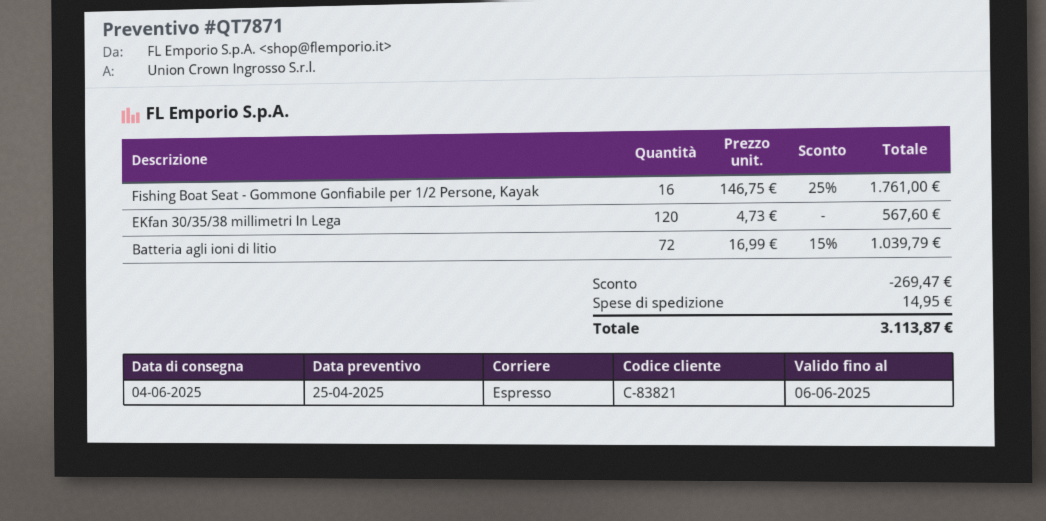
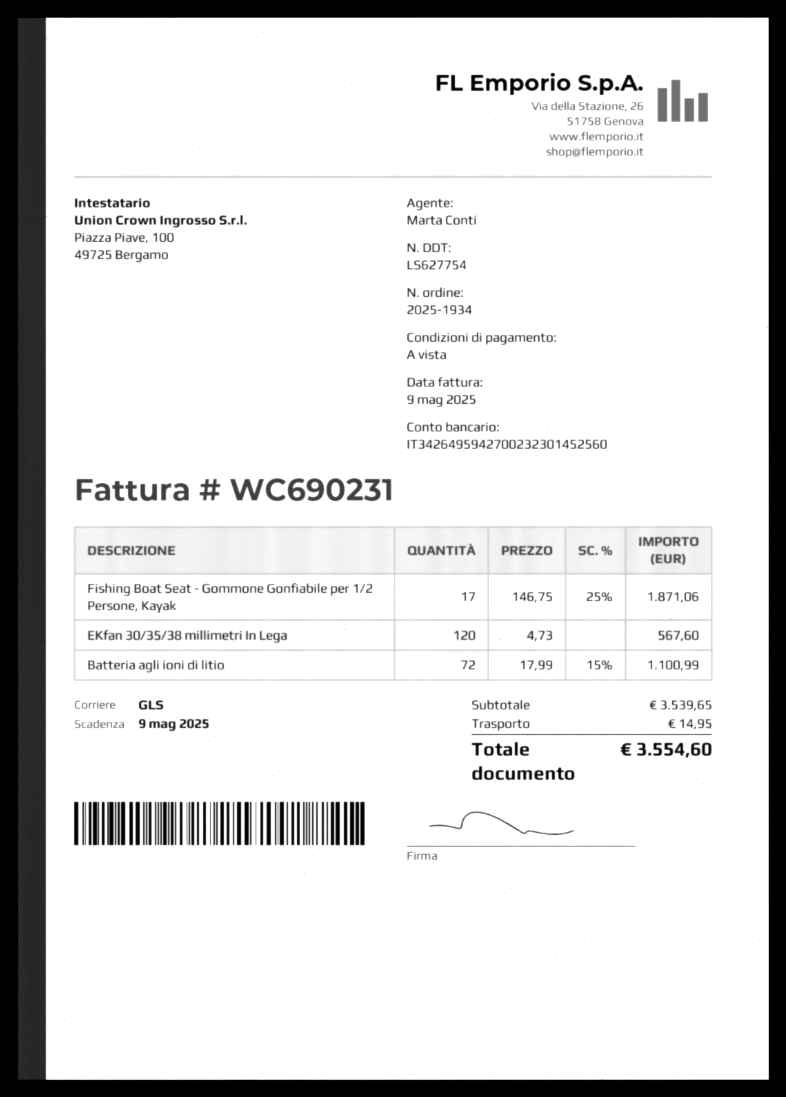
shipping method: express -> GLS
Fishing Boat Seat - Gommone Gonfiabile per 1/2 Persone, Kayak: 16 x 146.75 - 25% = 1761.00 -> 17 x 146.75 - 25% = 1871.06
Batteria agli ioni di litio: 72 x 16.99 - 15% = 1039.79 -> 72 x 17.99 - 15% = 1100.99
discount: 269.47 -> none
total: 3113.87 -> 3554.60

